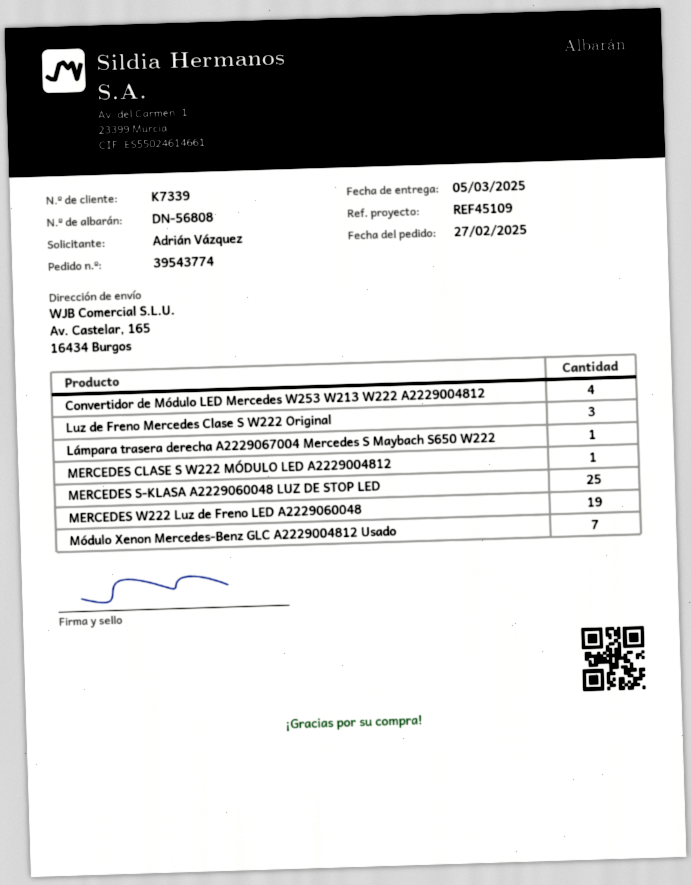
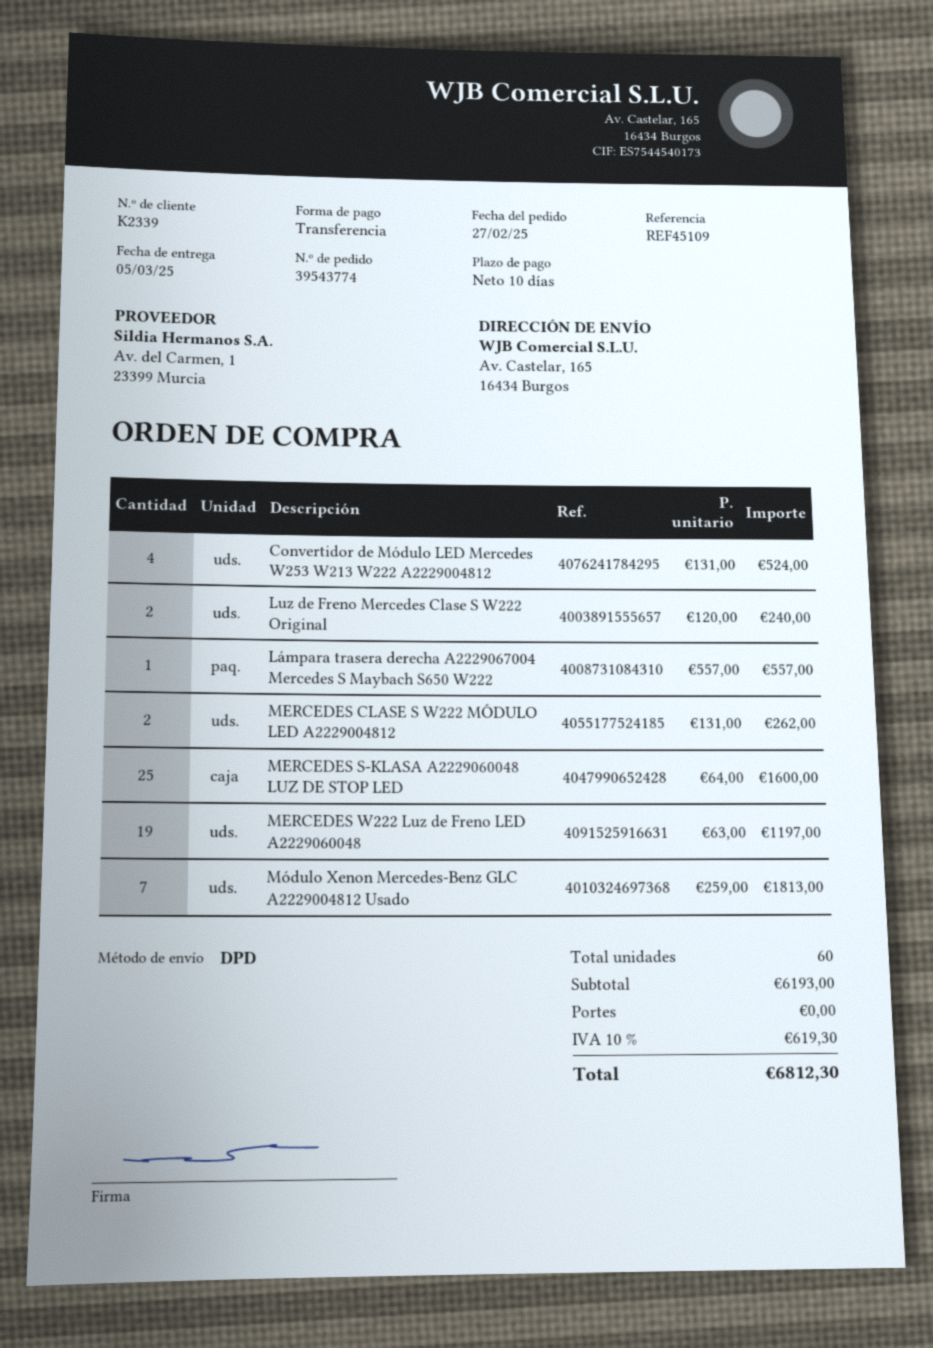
customer number: K7339 -> K2339
Luz de Freno Mercedes Clase S W222 Original: 3 -> 2
MERCEDES CLASE S W222 MÓDULO LED A2229004812: 1 -> 2

